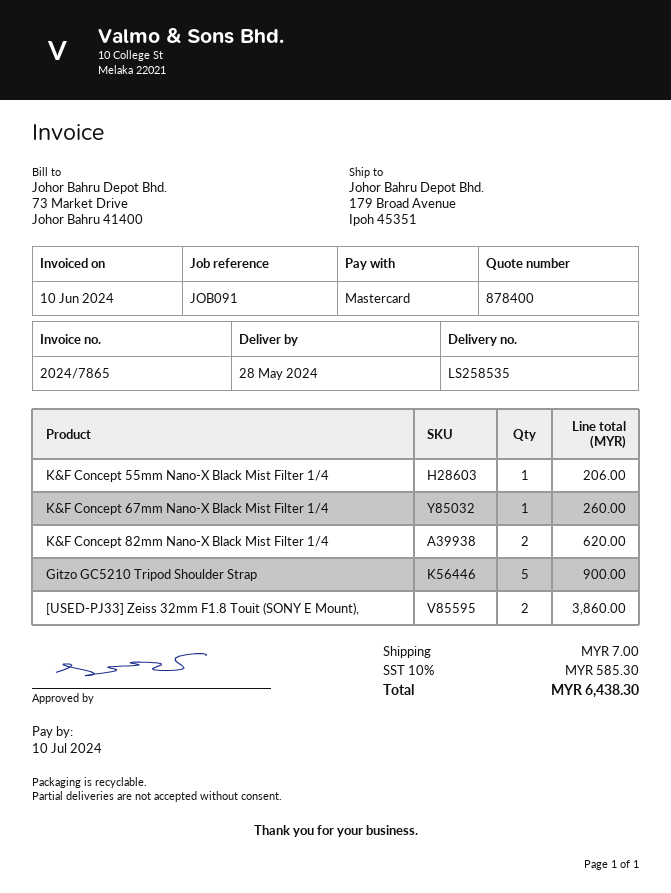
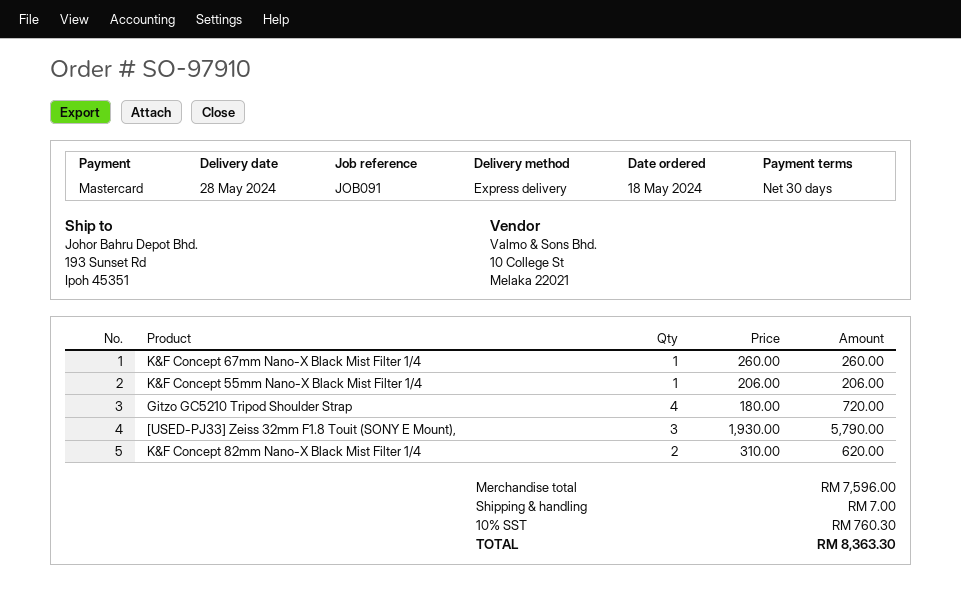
ship to: 179 Broad Avenue, Ipoh 45351 -> 193 Sunset Rd, Ipoh 45351
Gitzo GC5210 Tripod Shoulder Strap: 5 for 900.00 -> 4 for 720.00
[USED-PJ33] Zeiss 32mm F1.8 Touit (SONY E Mount),: 2 for 3860.00 -> 3 for 5790.00
tax: 10% = 585.30 -> 10% = 760.30
total: 6438.30 -> 8363.30

